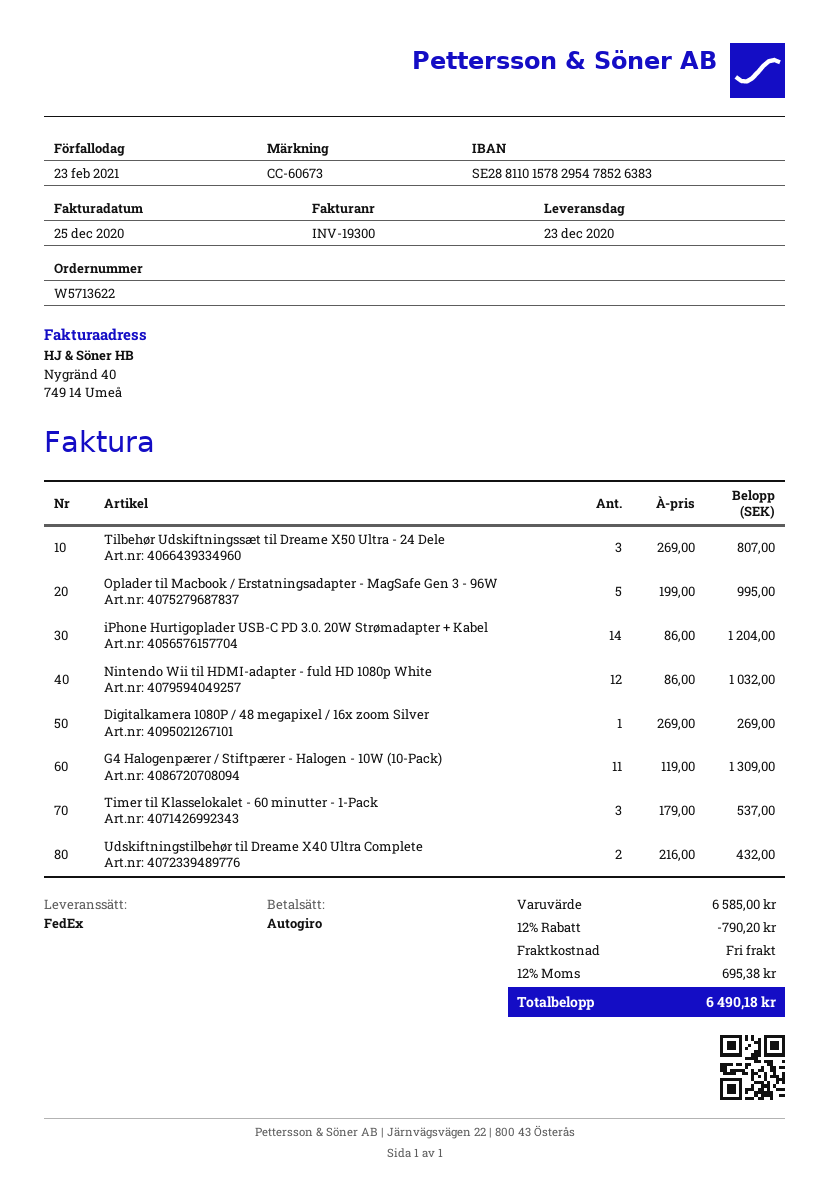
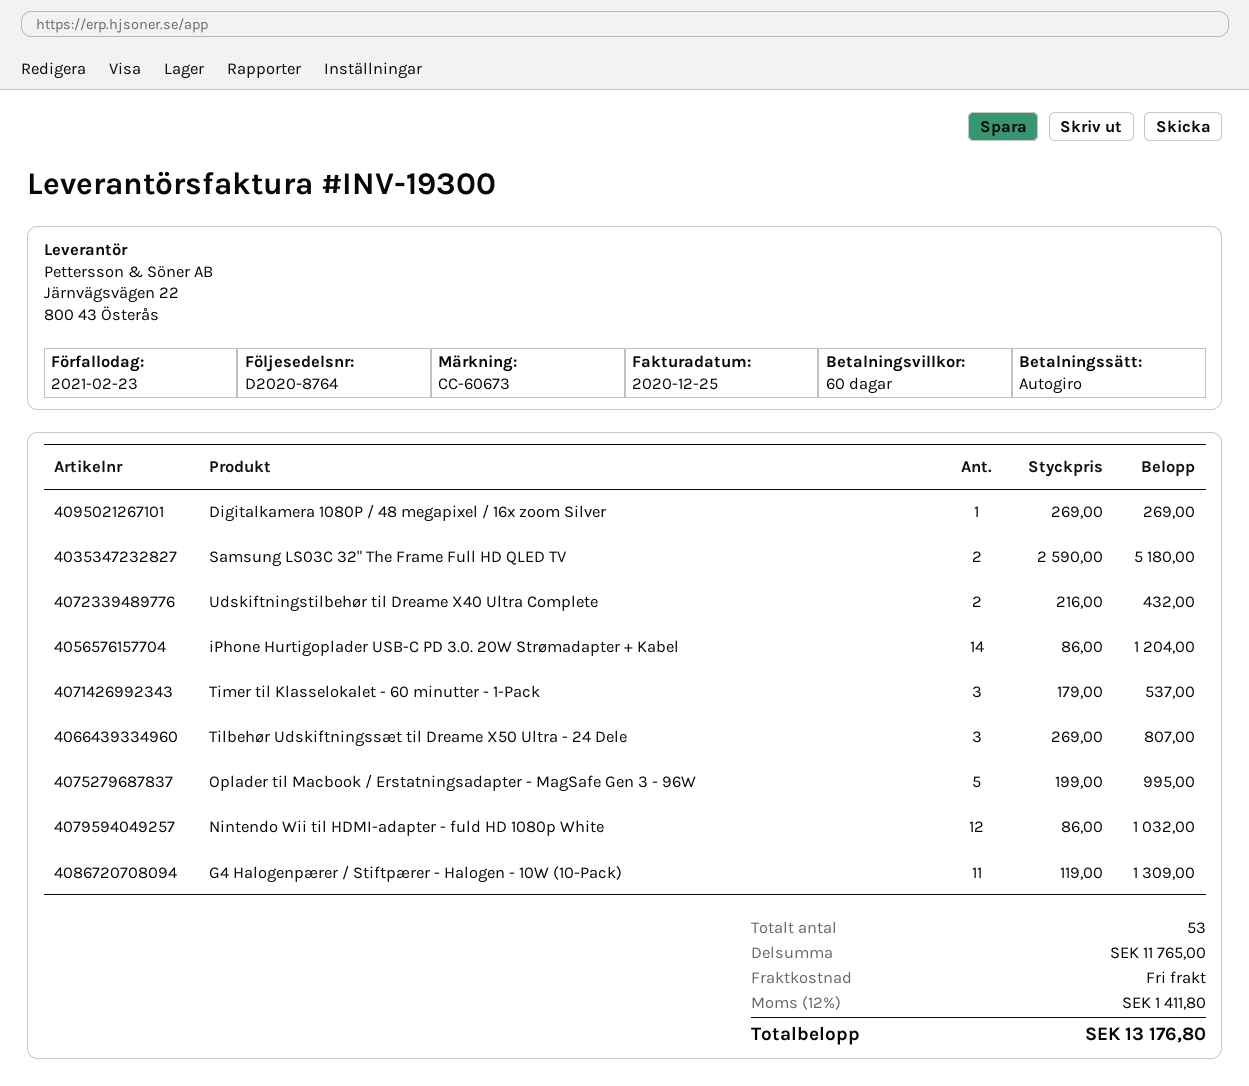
Samsung LS03C 32" The Frame Full HD QLED TV: none -> 2 x 2590.00 = 5180.00
subtotal: 6585.00 -> 11765.00
discount: 12% = 790.20 -> none
tax: 12% = 695.38 -> 12% = 1411.80
total: 6490.18 -> 13176.80

